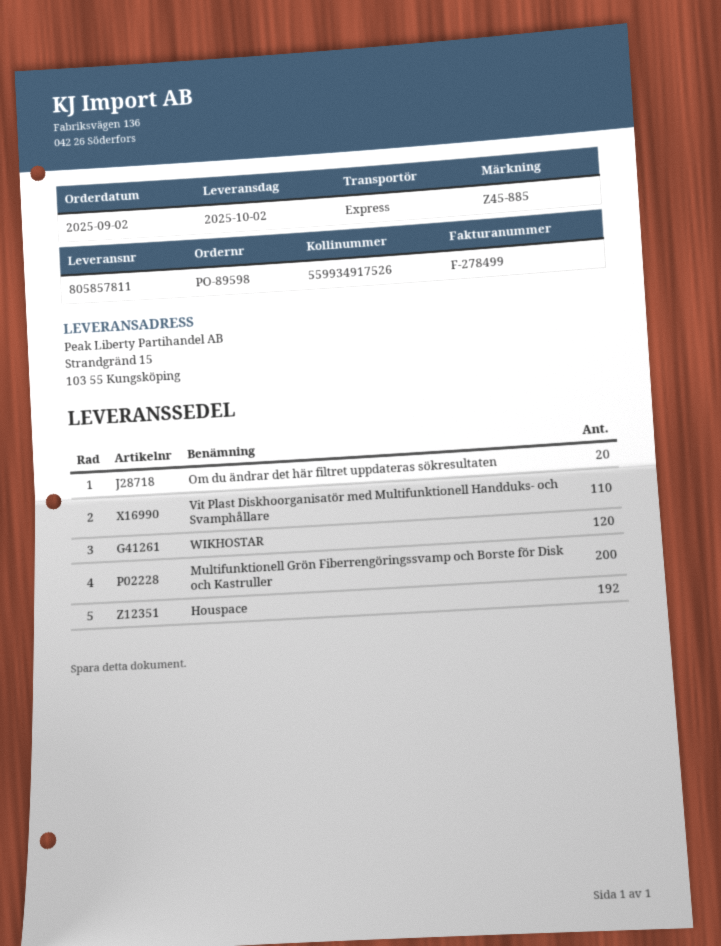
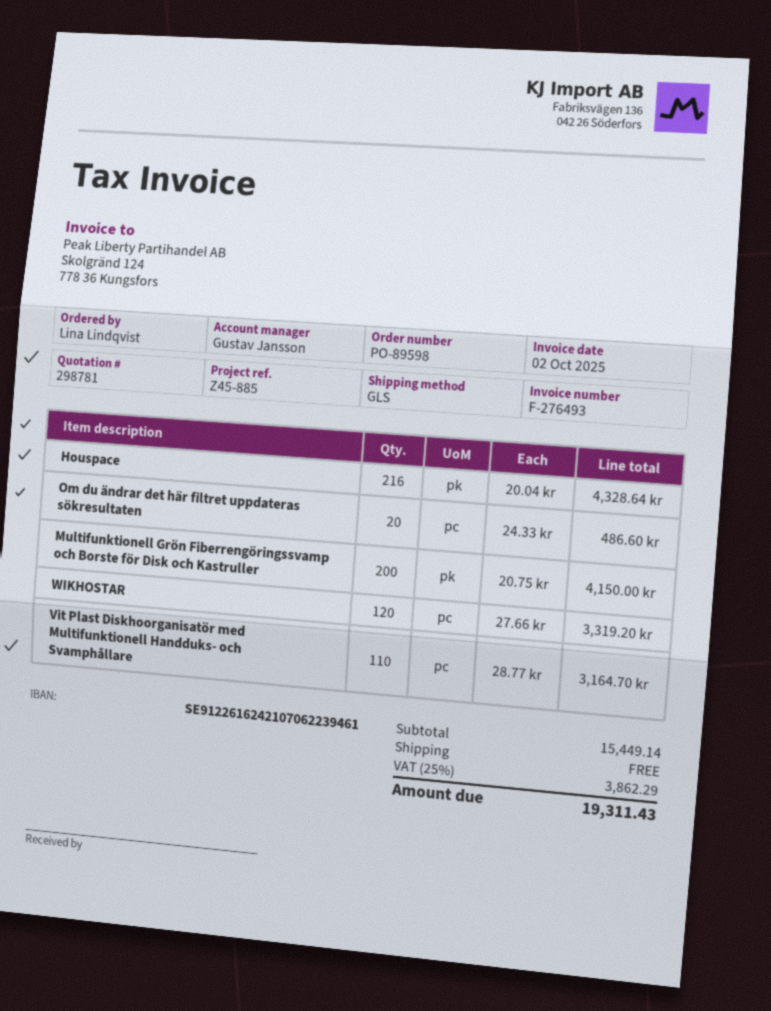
invoice number: F-278499 -> F-276493
shipping method: express -> GLS
Houspace: 192 -> 216

